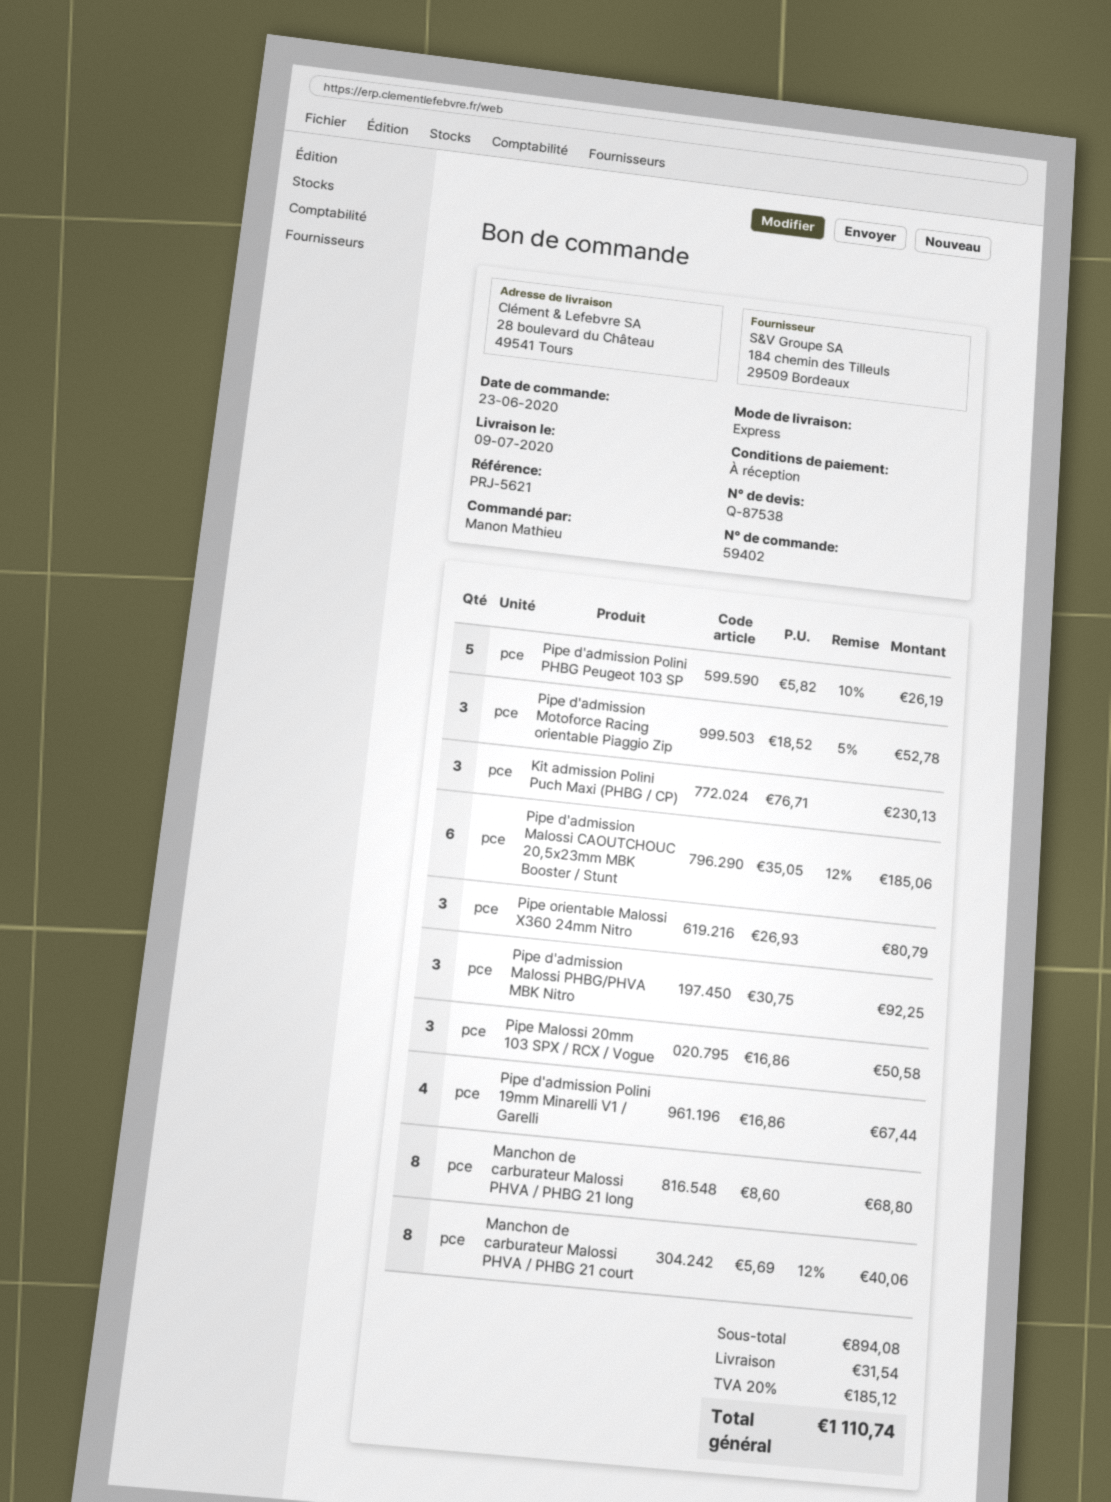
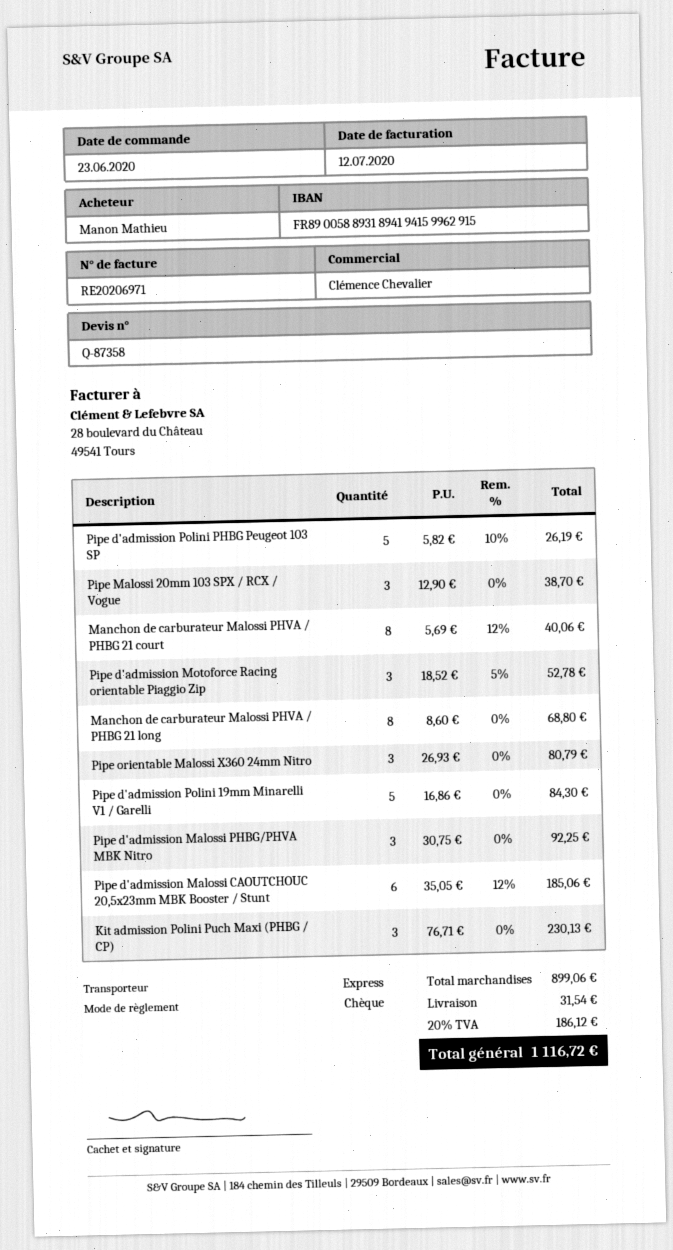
quote number: Q-87538 -> Q-87358
Pipe Malossi 20mm 103 SPX / RCX / Vogue: 3 x 16.86 = 50.58 -> 3 x 12.90 = 38.70
Pipe d'admission Polini 19mm Minarelli V1 / Garelli: 4 x 16.86 = 67.44 -> 5 x 16.86 = 84.30
subtotal: 894.08 -> 899.06
tax: 20% = 185.12 -> 20% = 186.12
total: 1110.74 -> 1116.72

